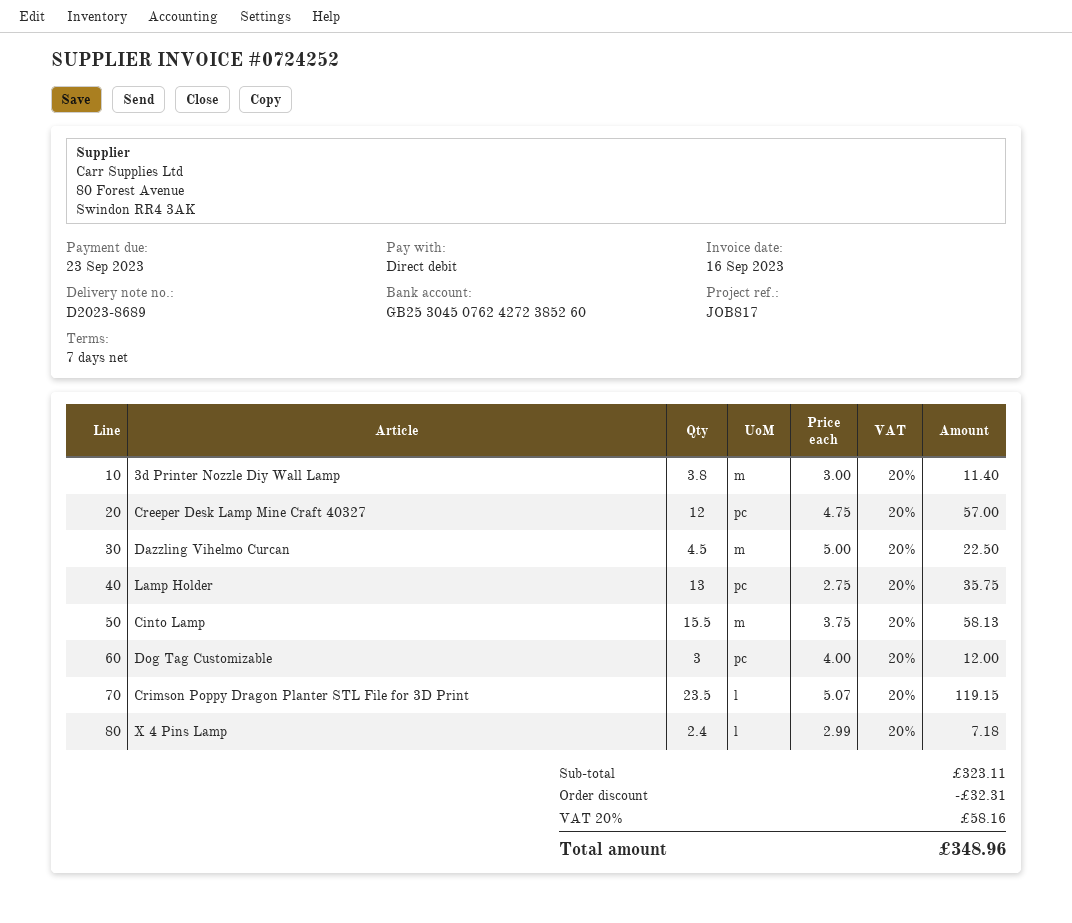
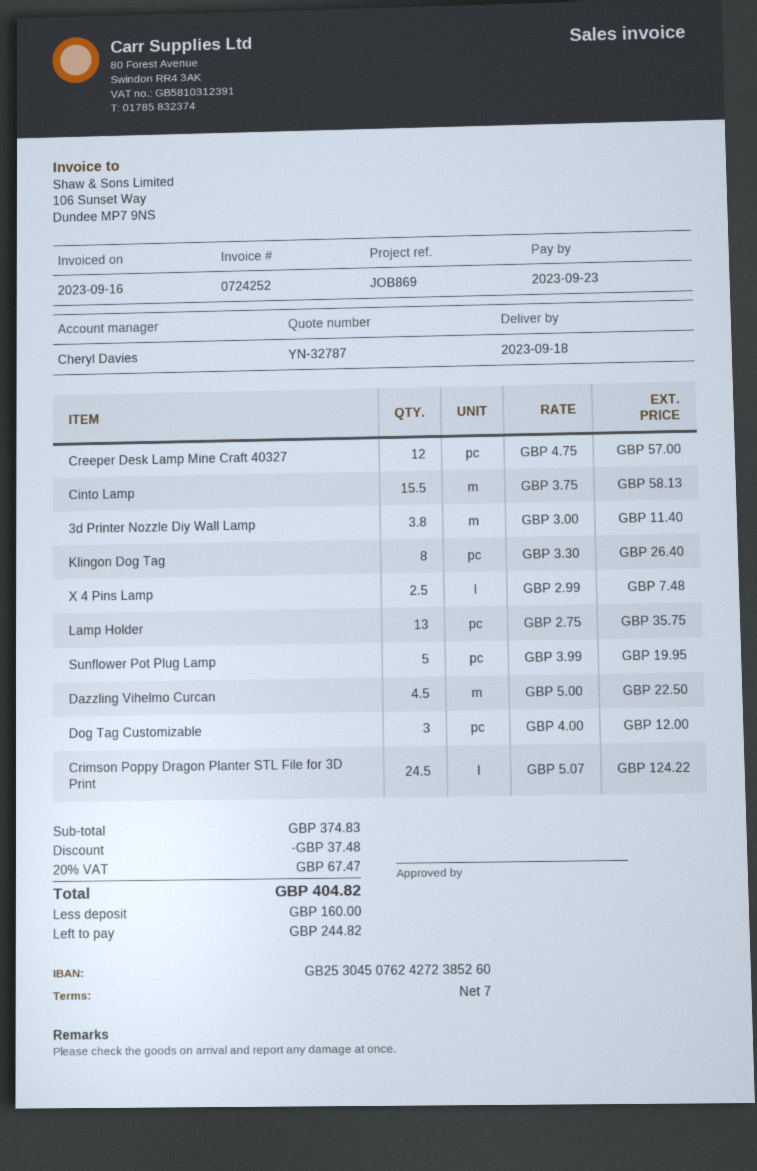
reference: JOB817 -> JOB869
Crimson Poppy Dragon Planter STL File for 3D Print: 23.5 x 5.07 = 119.15 -> 24.5 x 5.07 = 124.22
X 4 Pins Lamp: 2.4 x 2.99 = 7.18 -> 2.5 x 2.99 = 7.48
Klingon Dog Tag: none -> 8 x 3.30 = 26.40
Sunflower Pot Plug Lamp: none -> 5 x 3.99 = 19.95
subtotal: 323.11 -> 374.83
discount: 32.31 -> 37.48
tax: 20% = 58.16 -> 20% = 67.47
total: 348.96 -> 404.82

